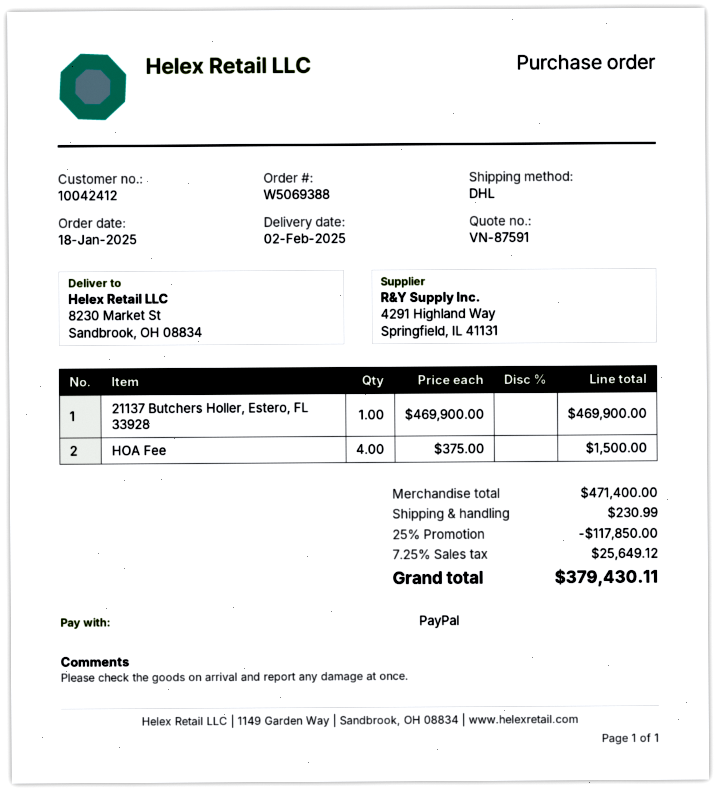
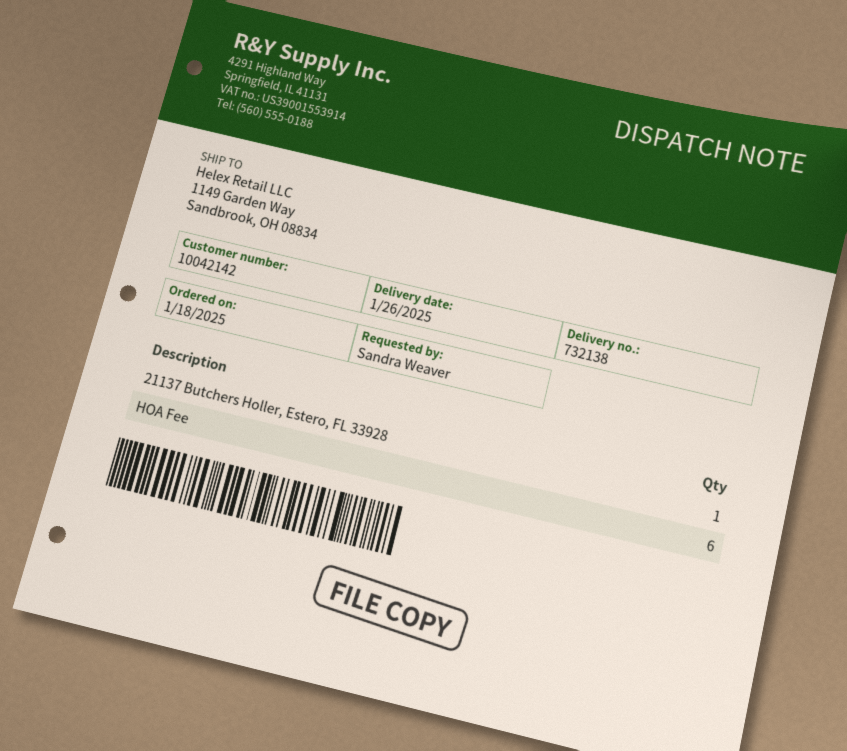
delivery date: 2025-02-02 -> 2025-01-26
customer number: 10042412 -> 10042142
ship to: 8230 Market St, Sandbrook, OH 08834 -> 1149 Garden Way, Sandbrook, OH 08834
HOA Fee: 4 -> 6

